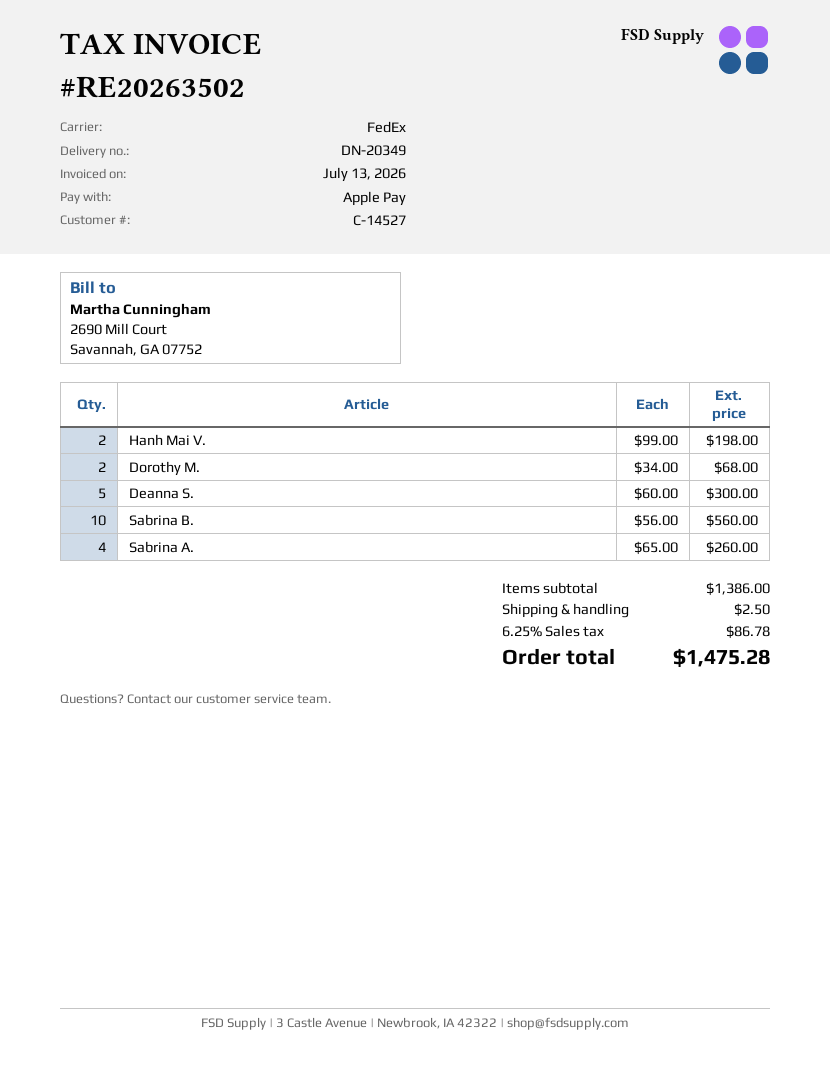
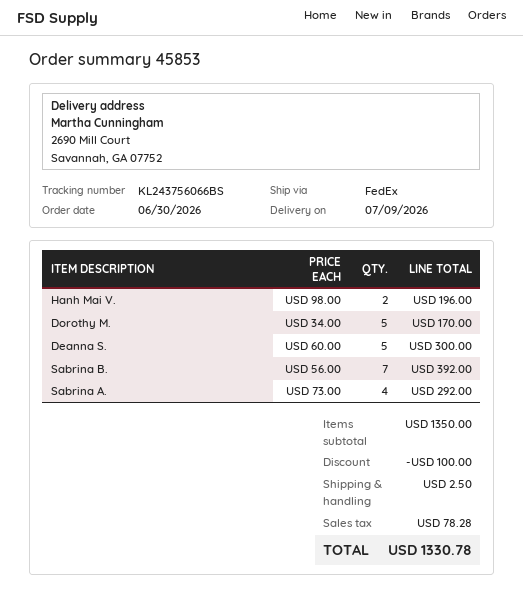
Hanh Mai V.: 2 x 99.00 = 198.00 -> 2 x 98.00 = 196.00
Dorothy M.: 2 x 34.00 = 68.00 -> 5 x 34.00 = 170.00
Sabrina B.: 10 x 56.00 = 560.00 -> 7 x 56.00 = 392.00
Sabrina A.: 4 x 65.00 = 260.00 -> 4 x 73.00 = 292.00
subtotal: 1386.00 -> 1350.00
discount: none -> 100.00
tax: 86.78 -> 78.28
total: 1475.28 -> 1330.78

